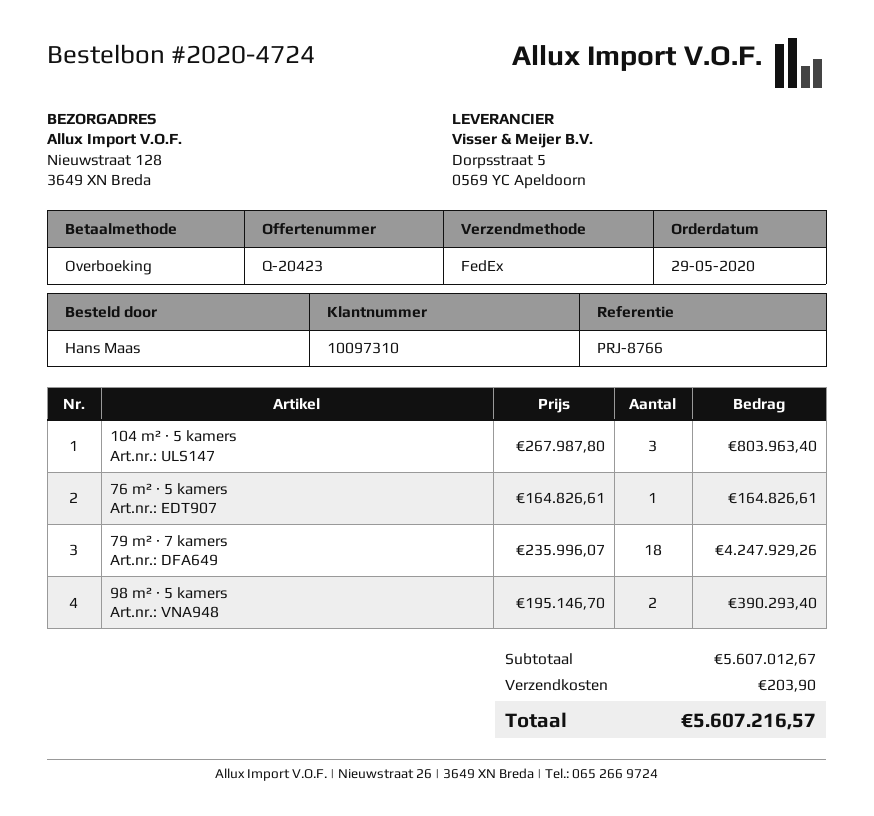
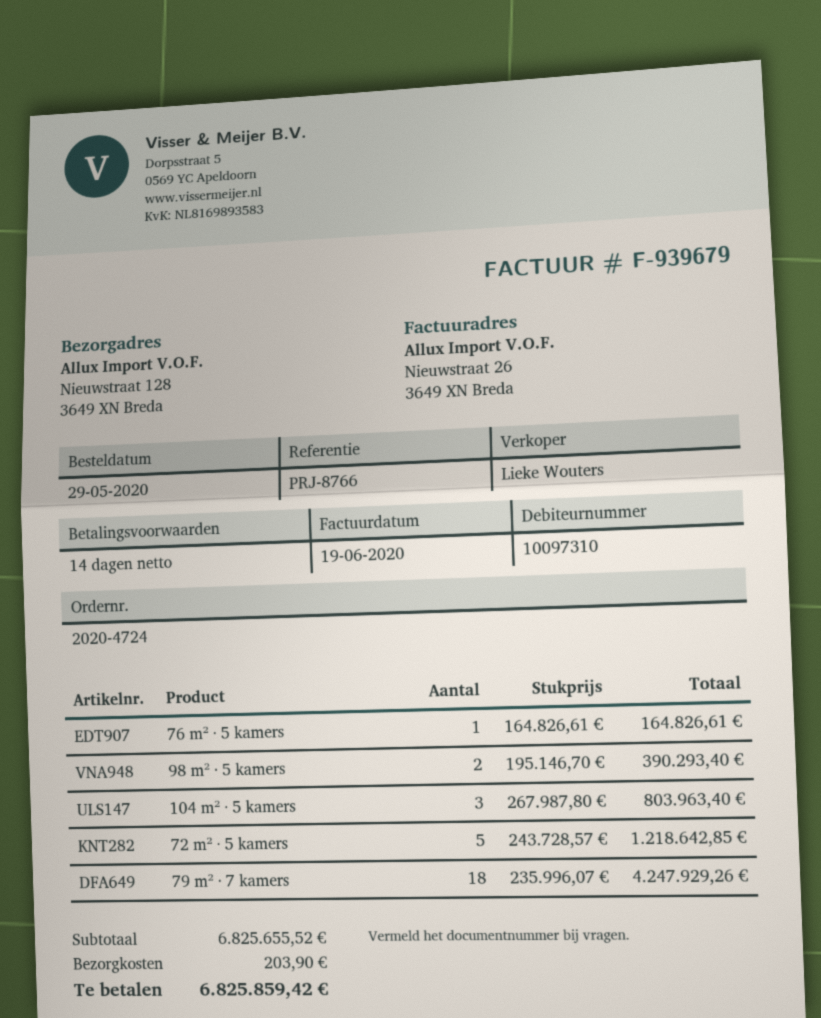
72 m² · 5 kamers: none -> 5 x 243728.57 = 1218642.85
subtotal: 5607012.67 -> 6825655.52
total: 5607216.57 -> 6825859.42

